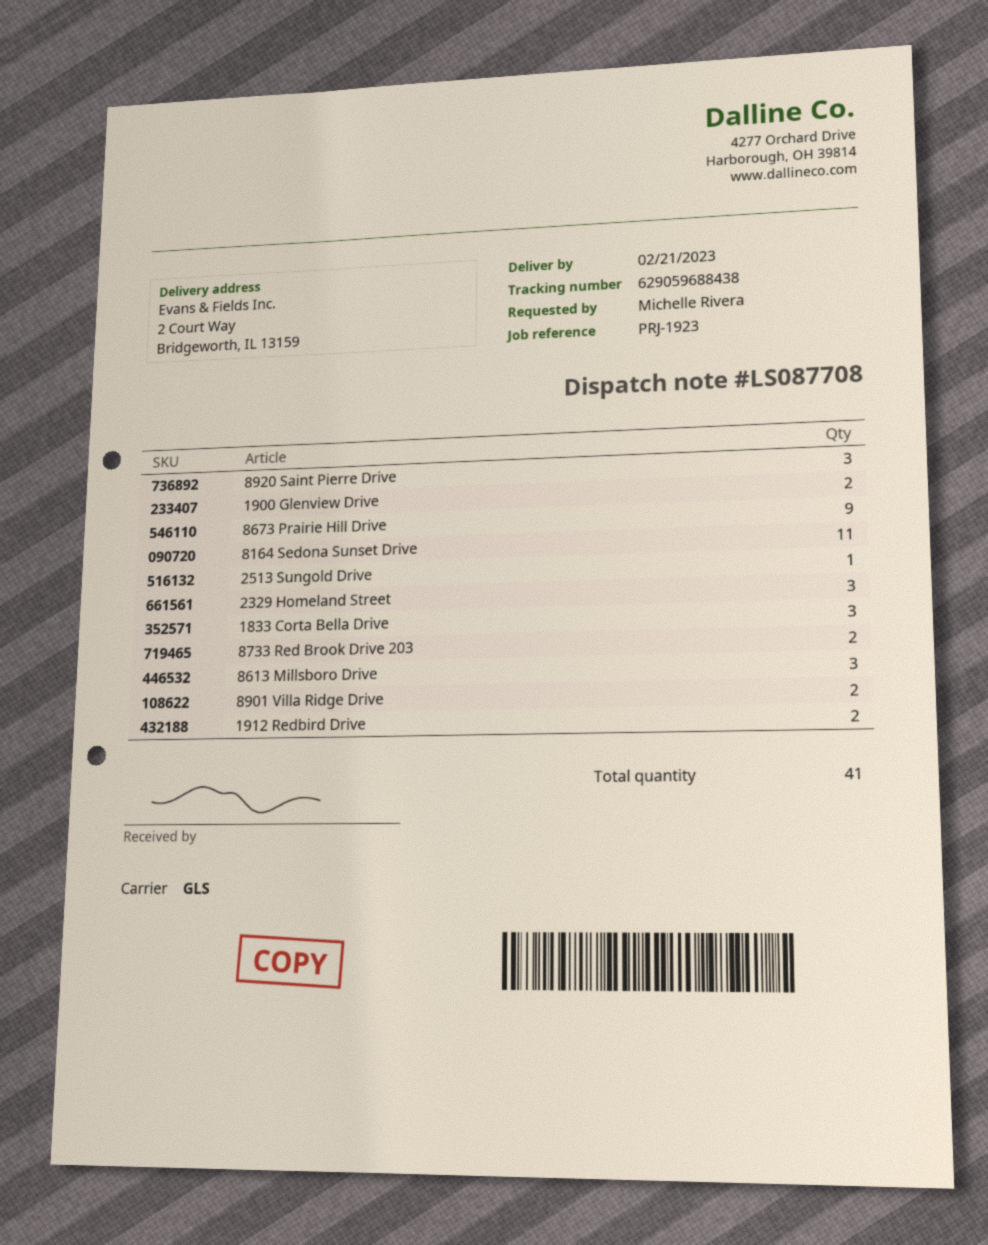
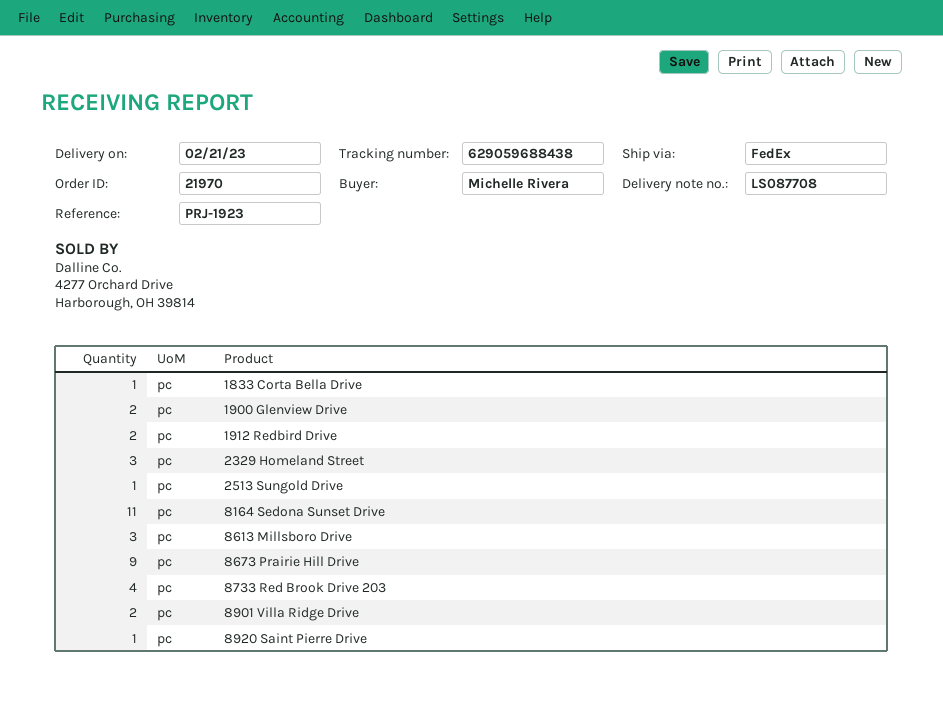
shipping method: GLS -> FedEx
8920 Saint Pierre Drive: 3 -> 1
1833 Corta Bella Drive: 3 -> 1
8733 Red Brook Drive 203: 2 -> 4

